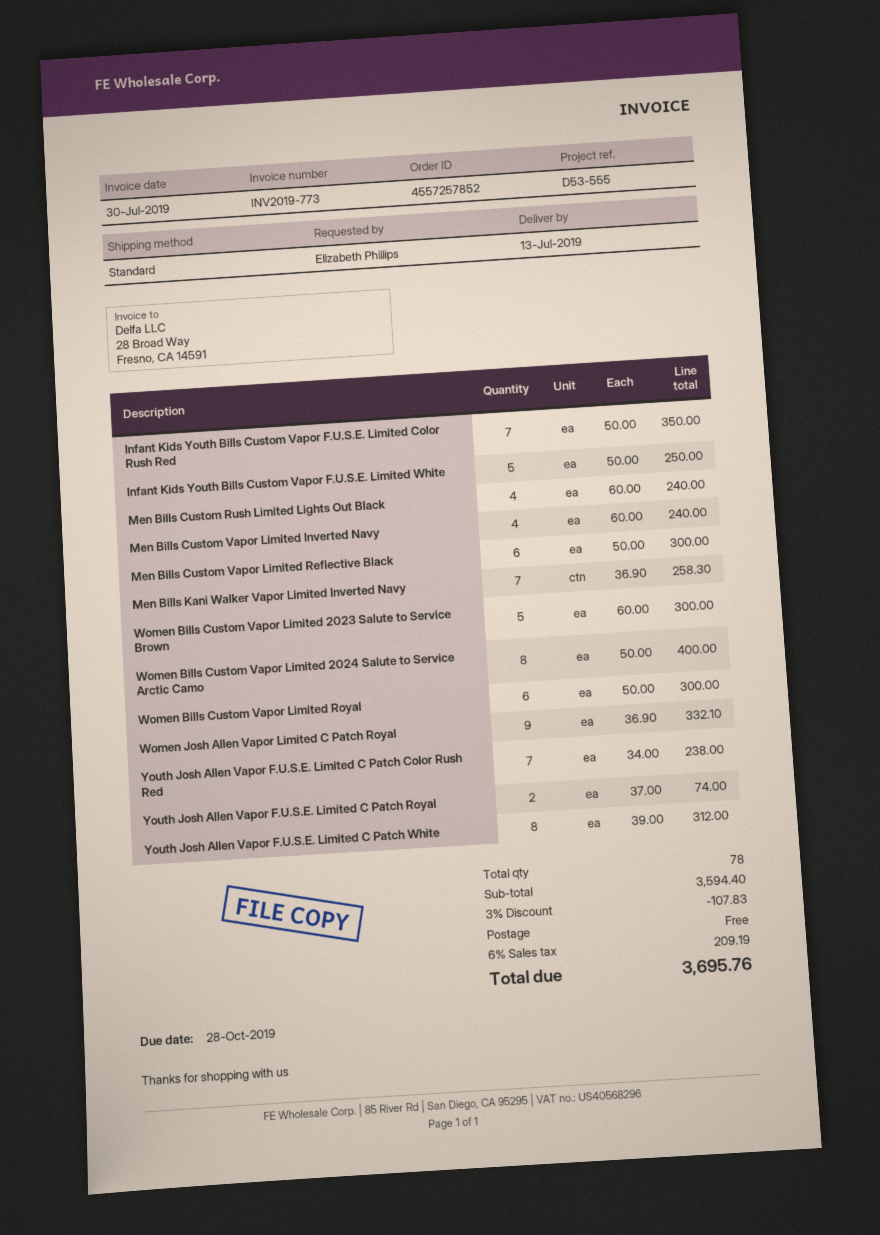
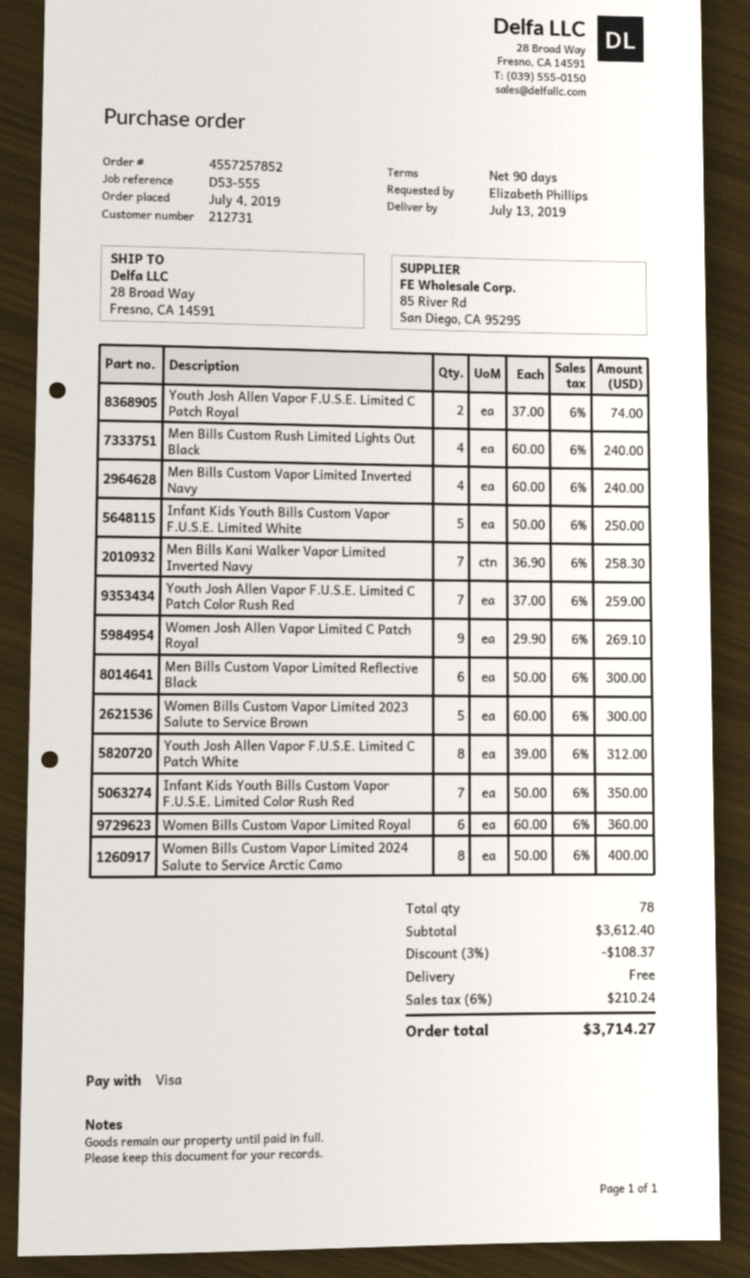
Women Bills Custom Vapor Limited Royal: 6 x 50.00 = 300.00 -> 6 x 60.00 = 360.00
Women Josh Allen Vapor Limited C Patch Royal: 9 x 36.90 = 332.10 -> 9 x 29.90 = 269.10
Youth Josh Allen Vapor F.U.S.E. Limited C Patch Color Rush Red: 7 x 34.00 = 238.00 -> 7 x 37.00 = 259.00
subtotal: 3594.40 -> 3612.40
discount: 3% = 107.83 -> 3% = 108.37
tax: 6% = 209.19 -> 6% = 210.24
total: 3695.76 -> 3714.27

